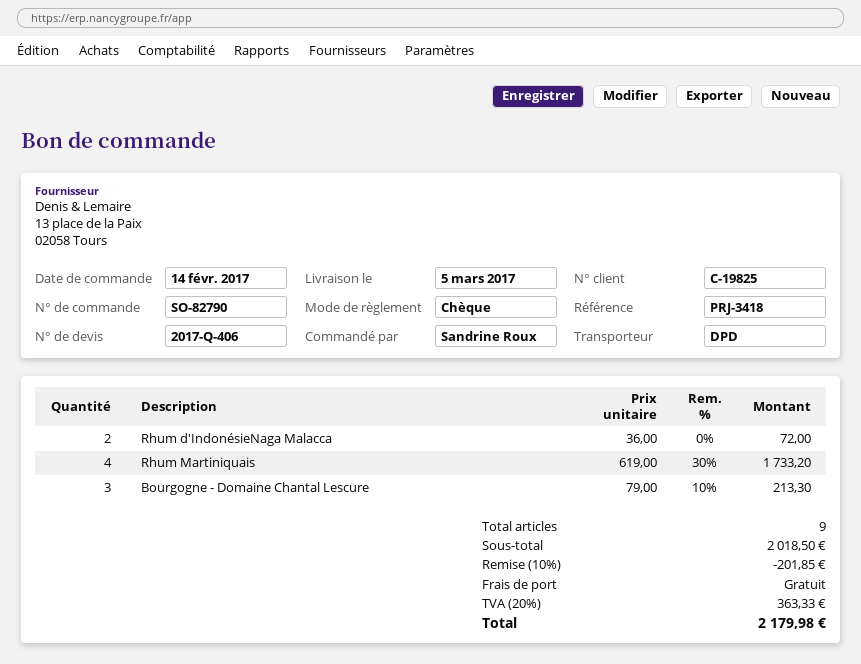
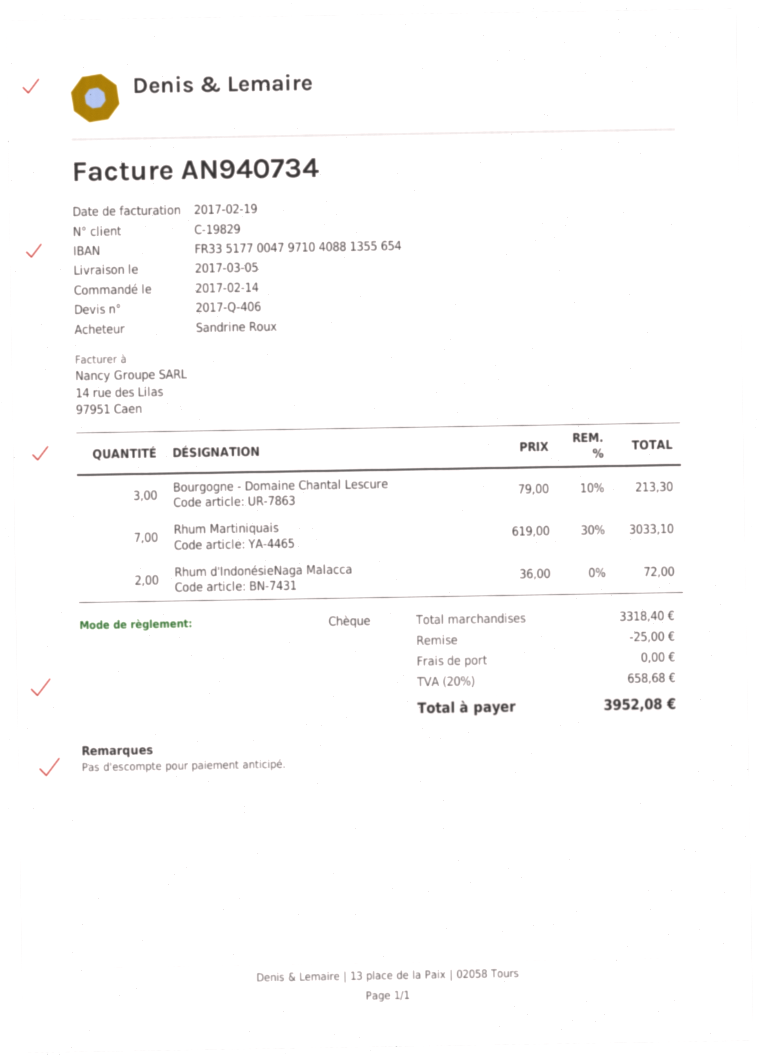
customer number: C-19825 -> C-19829
Rhum Martiniquais: 4 x 619.00 - 30% = 1733.20 -> 7 x 619.00 - 30% = 3033.10
subtotal: 2018.50 -> 3318.40
discount: 201.85 -> 25.00
tax: 20% = 363.33 -> 20% = 658.68
total: 2179.98 -> 3952.08

